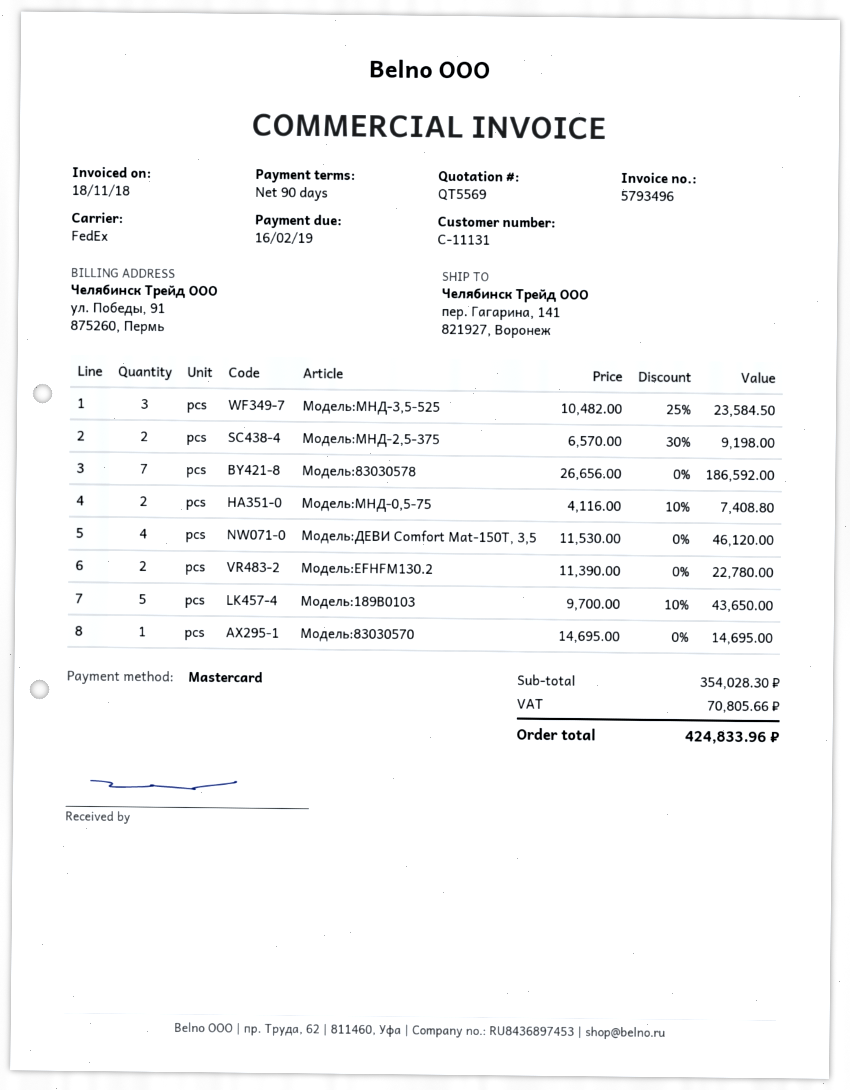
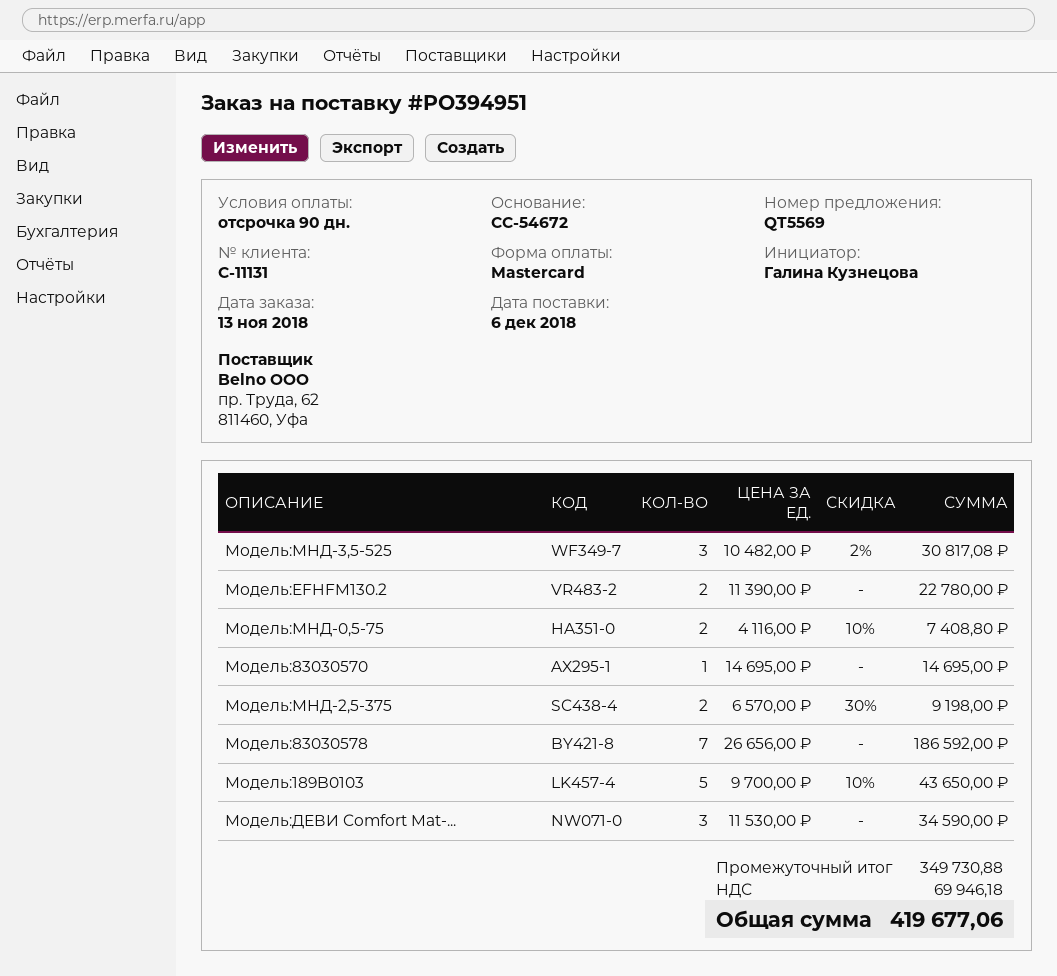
Модель:МНД-3,5-525: 3 x 10482.00 - 25% = 23584.50 -> 3 x 10482.00 - 2% = 30817.08
Модель:ДЕВИ Comfort Mat-150T, 3,5: 4 x 11530.00 = 46120.00 -> 3 x 11530.00 = 34590.00
subtotal: 354028.30 -> 349730.88
tax: 70805.66 -> 69946.18
total: 424833.96 -> 419677.06

